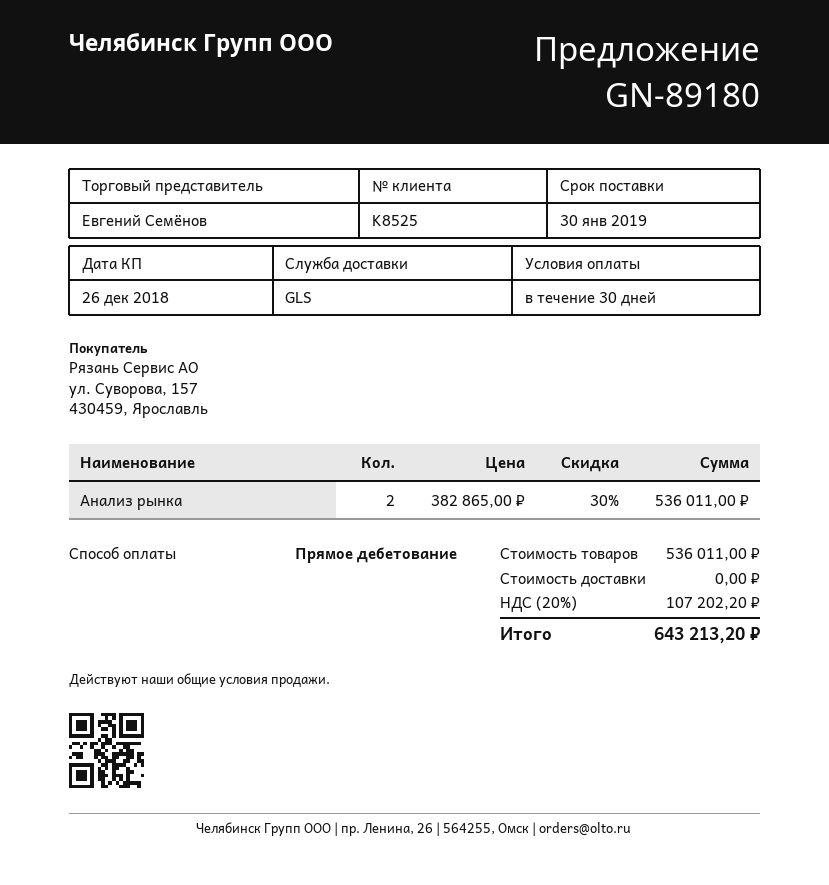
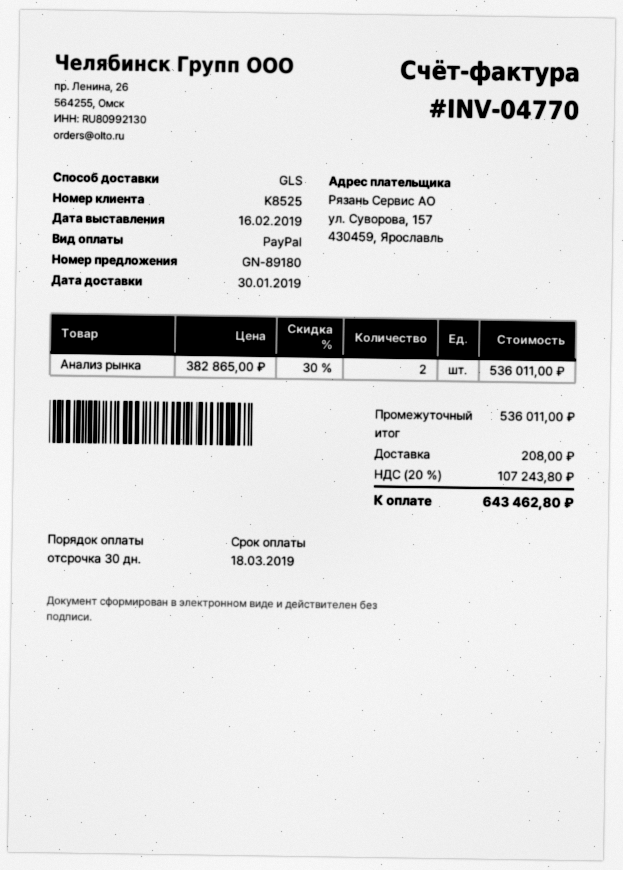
payment method: direct debit -> PayPal
shipping: 0.00 -> 208.00
tax: 20% = 107202.20 -> 20% = 107243.80
total: 643213.20 -> 643462.80

